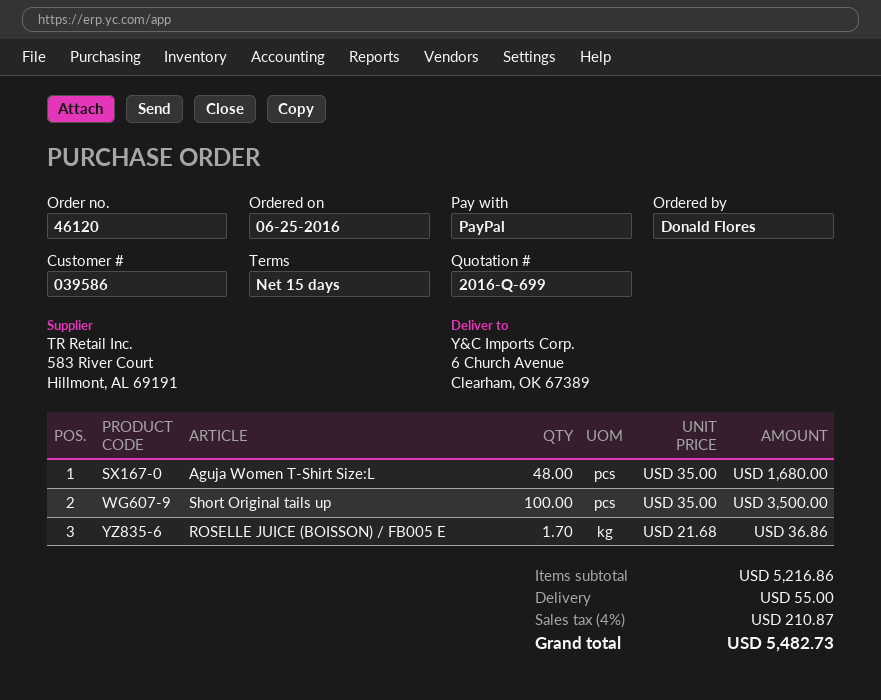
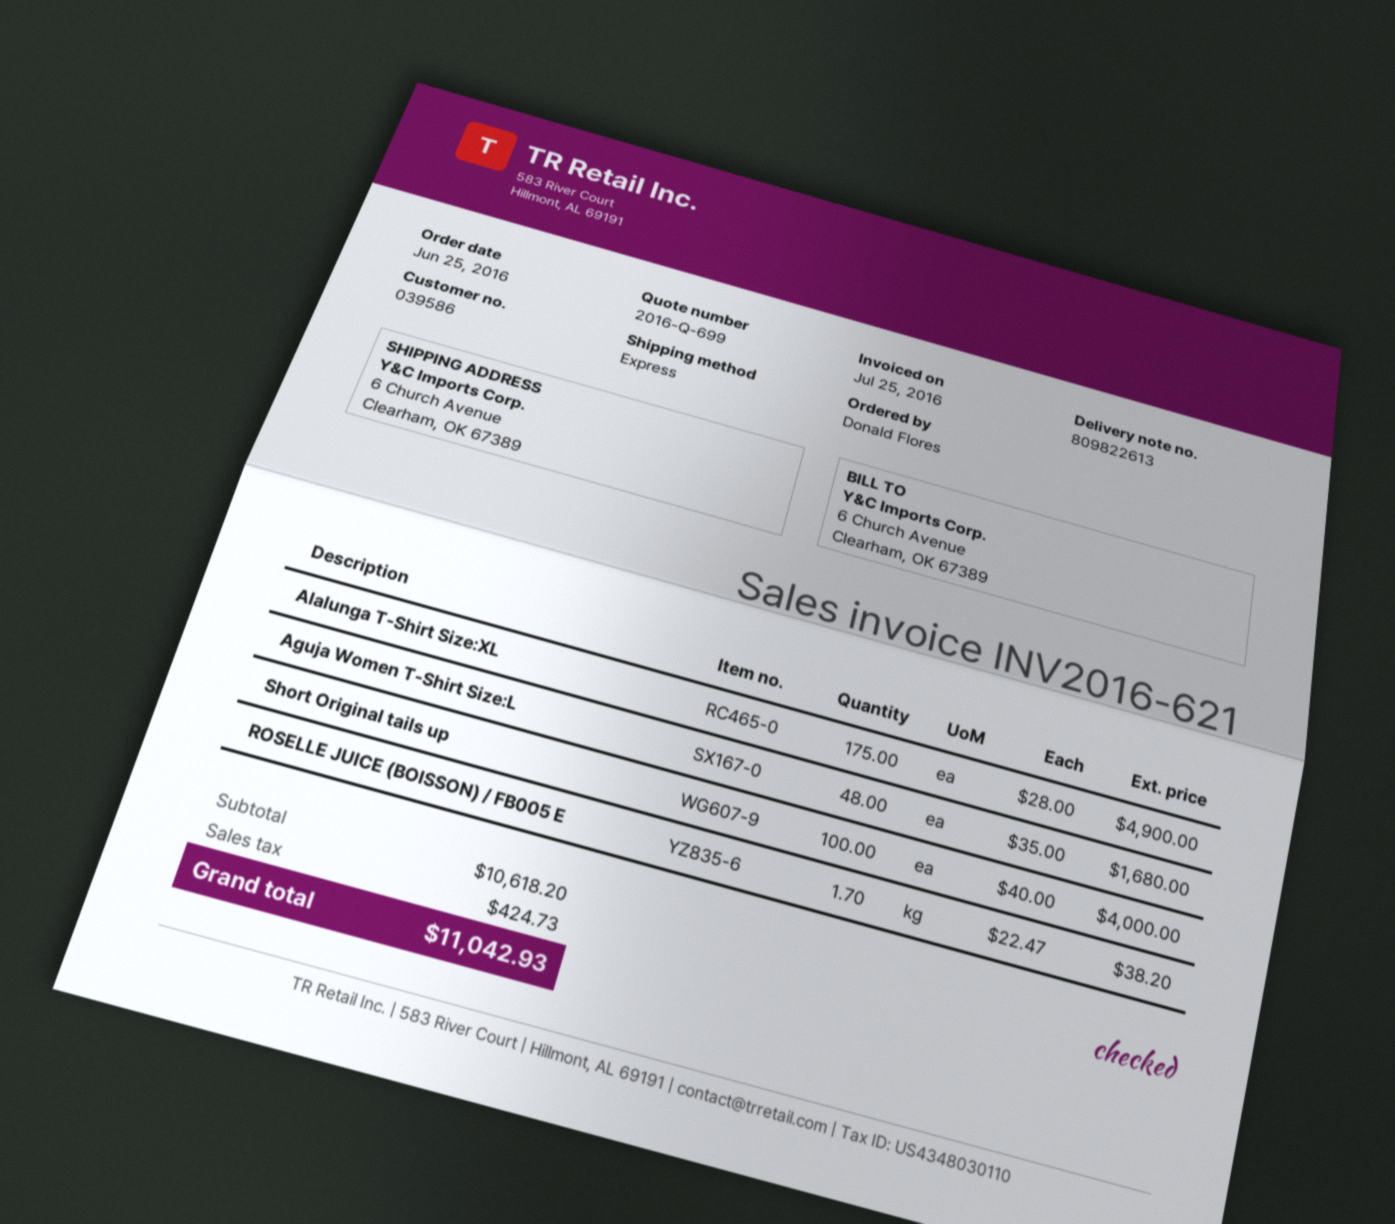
Short Original tails up: 100 x 35.00 = 3500.00 -> 100 x 40.00 = 4000.00
ROSELLE JUICE (BOISSON) / FB005 E: 1.7 x 21.68 = 36.86 -> 1.7 x 22.47 = 38.20
Alalunga T-Shirt Size:XL: none -> 175 x 28.00 = 4900.00
subtotal: 5216.86 -> 10618.20
shipping: 55.00 -> none
tax: 210.87 -> 424.73
total: 5482.73 -> 11042.93

